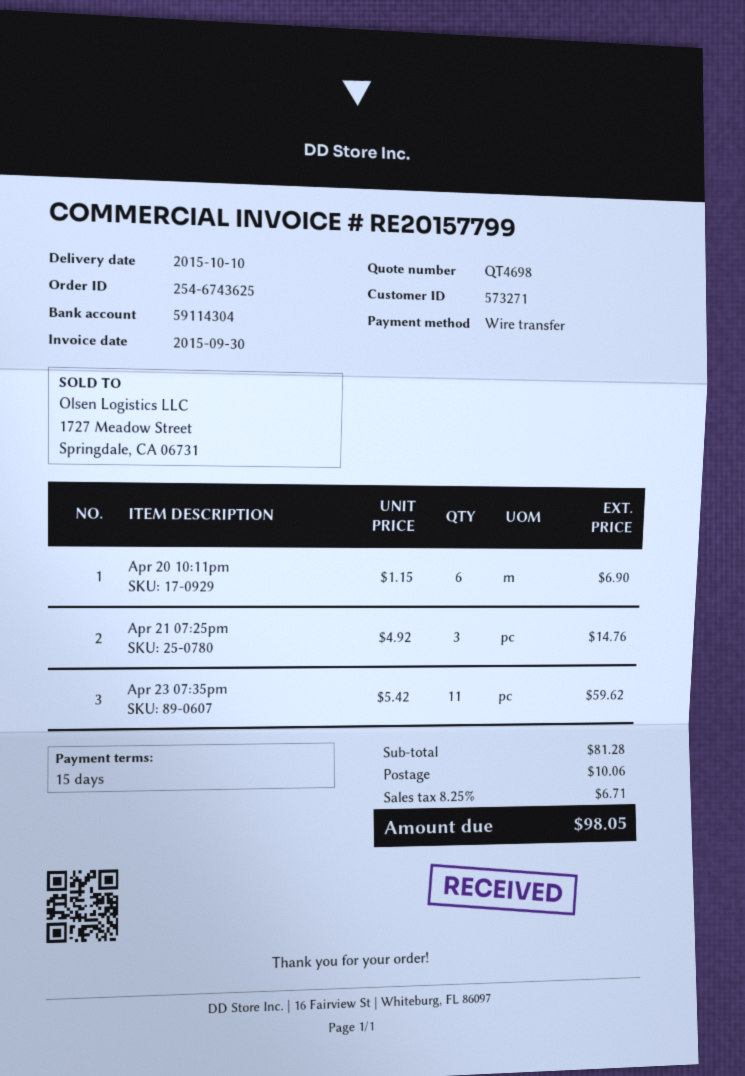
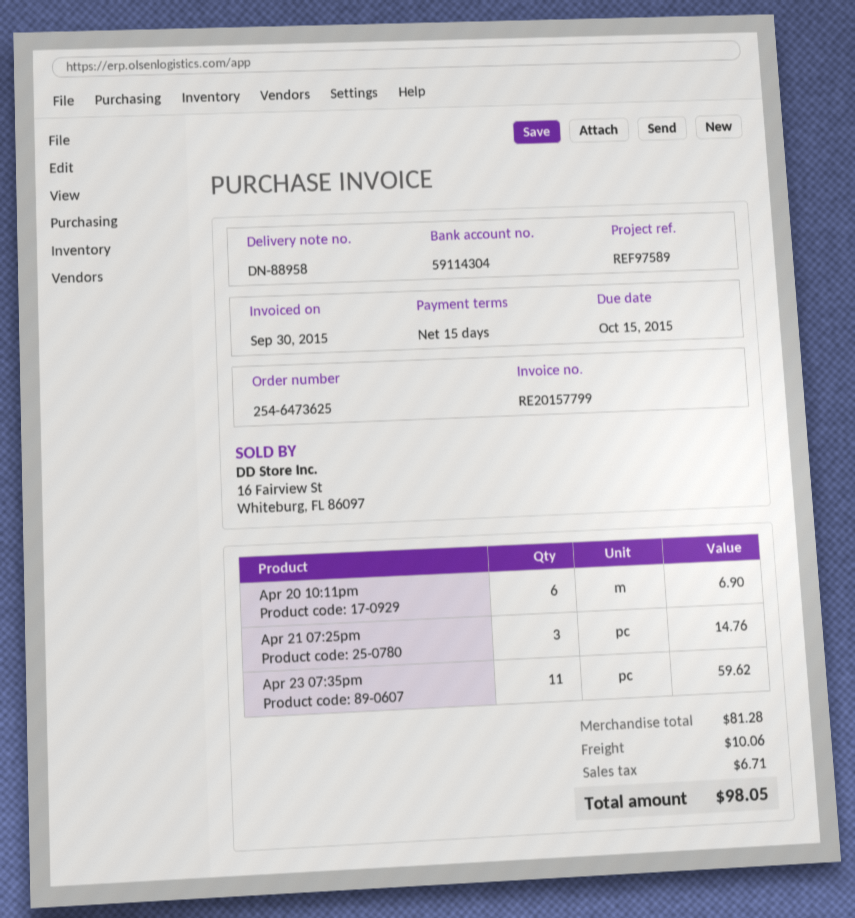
order number: 254-6743625 -> 254-6473625

